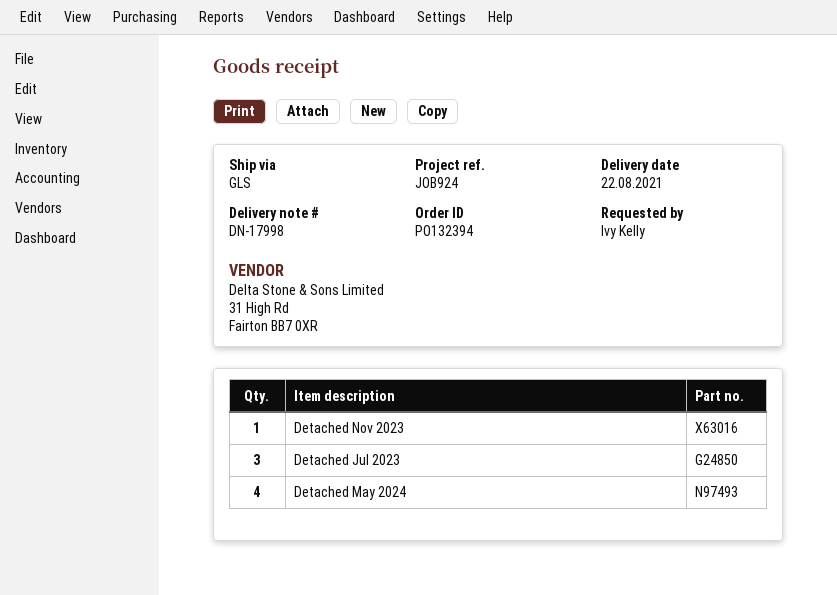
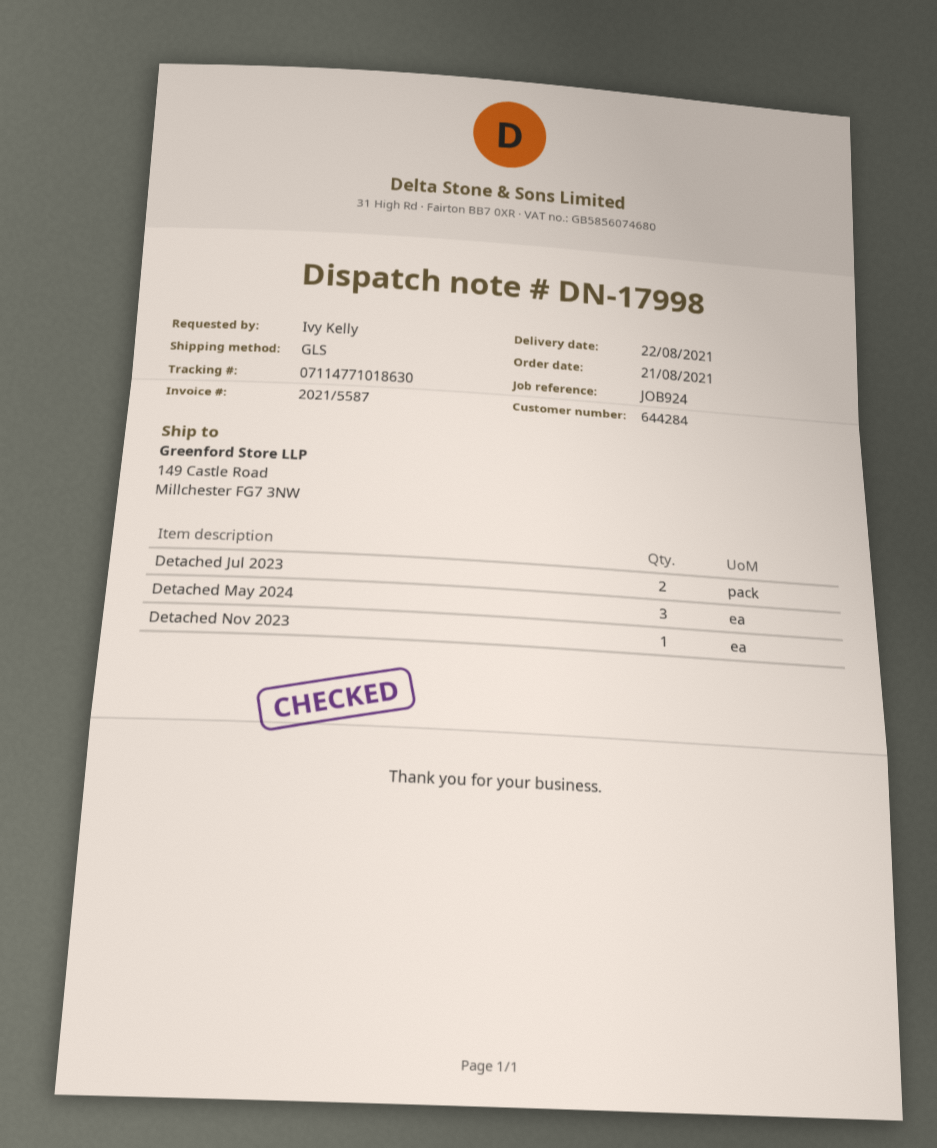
Detached Jul 2023: 3 -> 2
Detached May 2024: 4 -> 3

